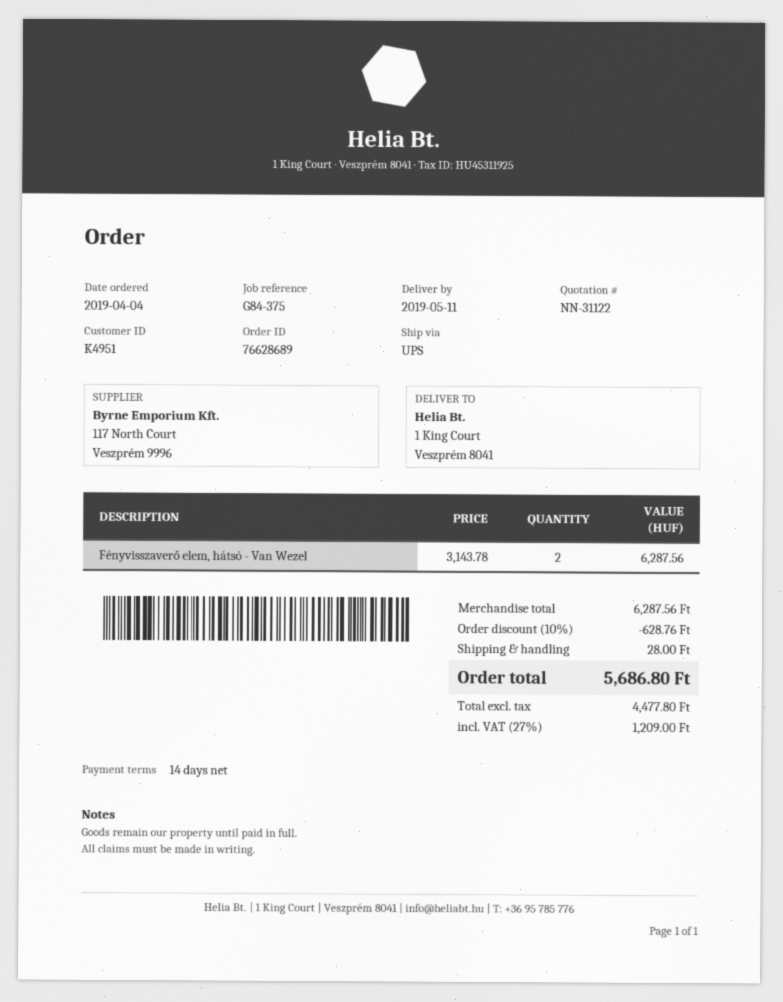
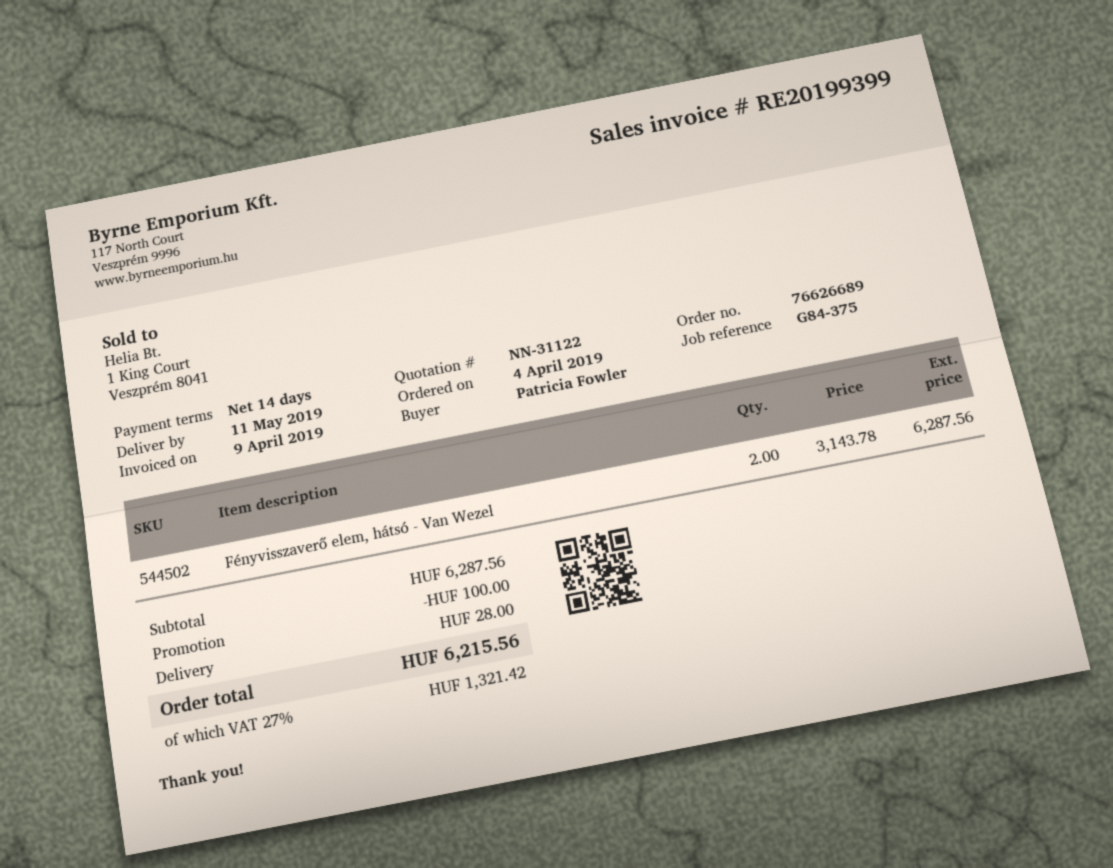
order number: 76628689 -> 76626689
discount: 628.76 -> 100.00
tax: 27% = 1209.00 -> 27% = 1321.42
total: 5686.80 -> 6215.56

